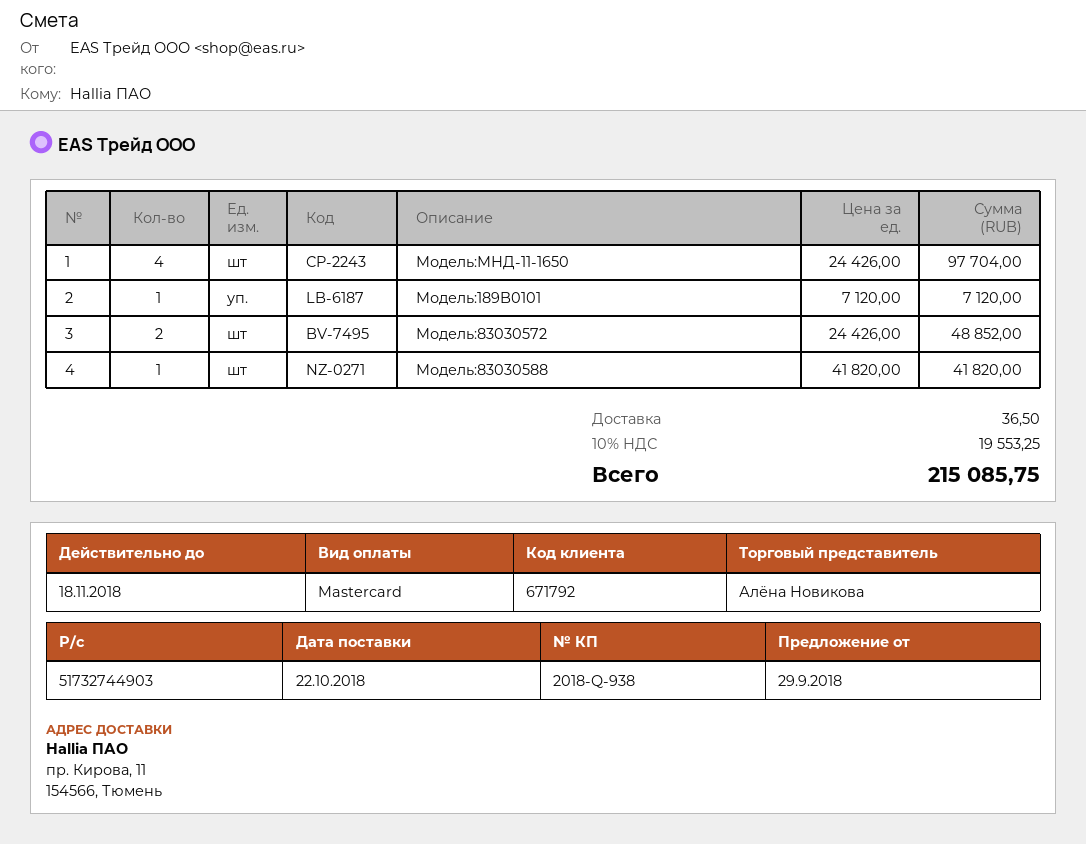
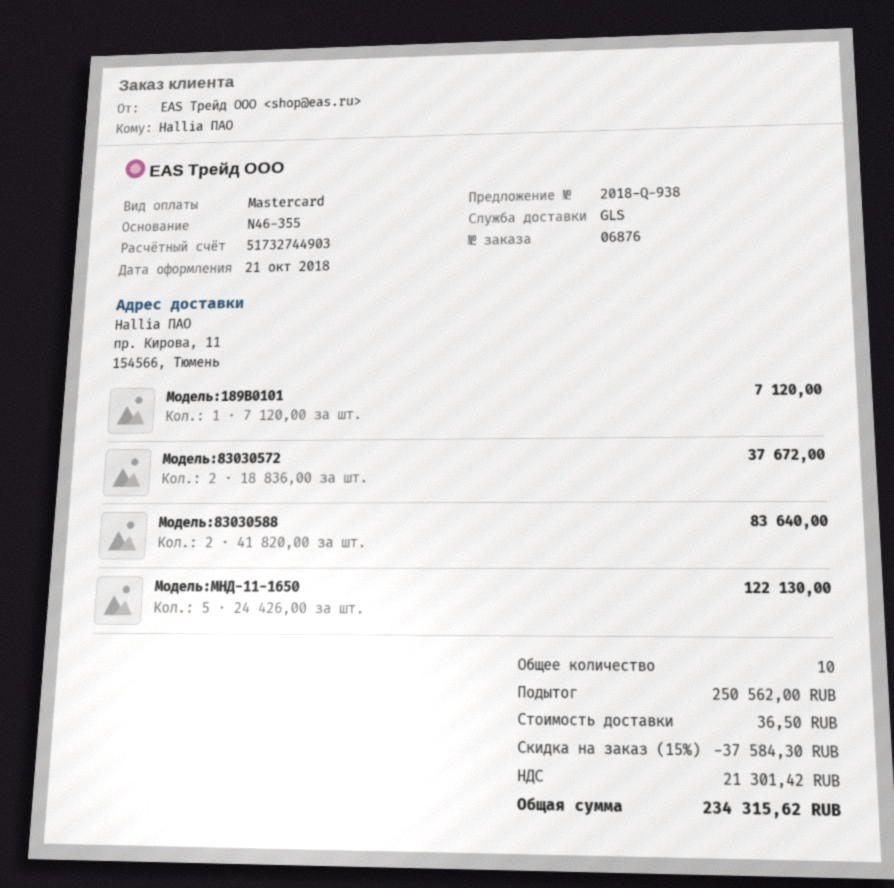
Модель:МНД-11-1650: 4 x 24426.00 = 97704.00 -> 5 x 24426.00 = 122130.00
Модель:83030572: 2 x 24426.00 = 48852.00 -> 2 x 18836.00 = 37672.00
Модель:83030588: 1 x 41820.00 = 41820.00 -> 2 x 41820.00 = 83640.00
discount: none -> 15% = 37584.30
tax: 19553.25 -> 21301.42
total: 215085.75 -> 234315.62

